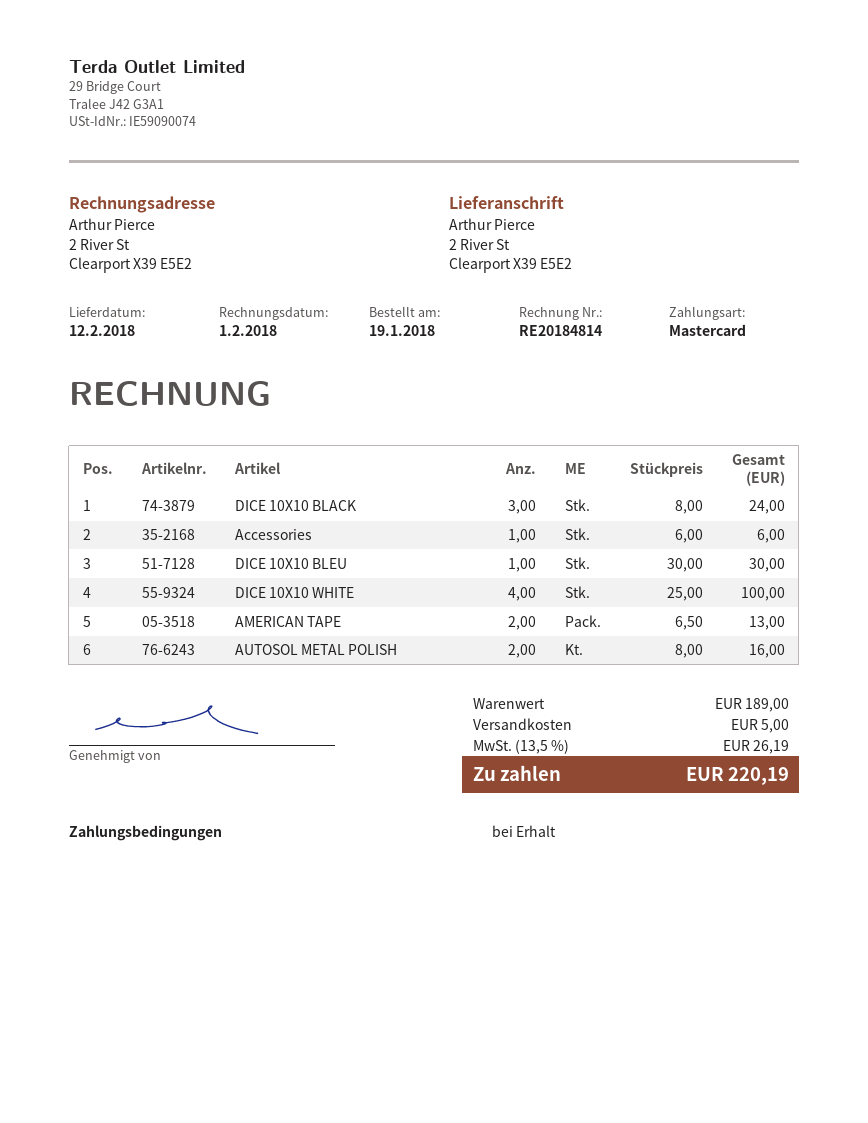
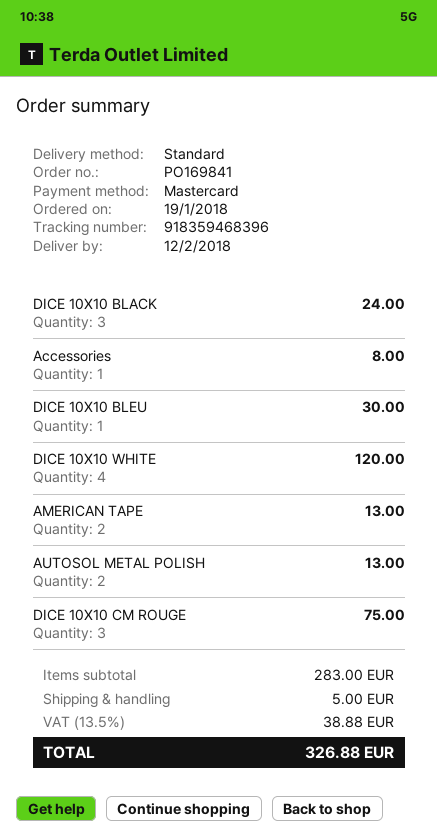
Accessories: 1 for 6.00 -> 1 for 8.00
DICE 10X10 WHITE: 4 for 100.00 -> 4 for 120.00
AUTOSOL METAL POLISH: 2 for 16.00 -> 2 for 13.00
DICE 10X10 CM ROUGE: none -> 3 for 75.00
subtotal: 189.00 -> 283.00
tax: 13.5% = 26.19 -> 13.5% = 38.88
total: 220.19 -> 326.88

